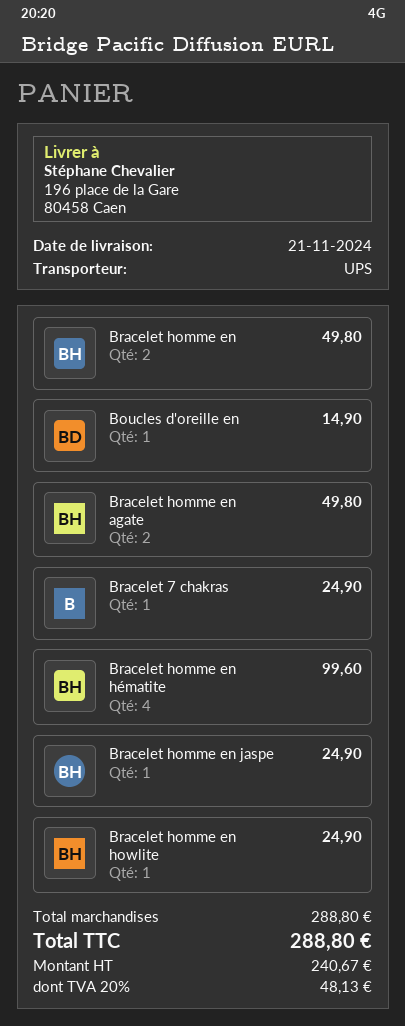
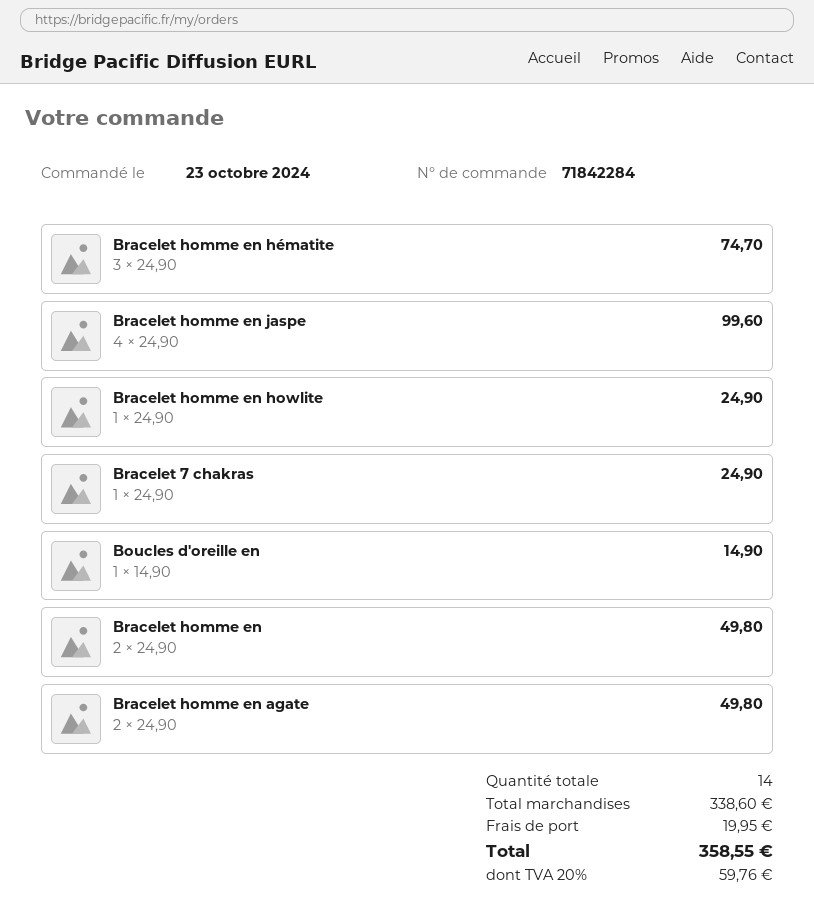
Bracelet homme en hématite: 4 for 99.60 -> 3 for 74.70
Bracelet homme en jaspe: 1 for 24.90 -> 4 for 99.60
subtotal: 288.80 -> 338.60
shipping: none -> 19.95
tax: 20% = 48.13 -> 20% = 59.76
total: 288.80 -> 358.55

